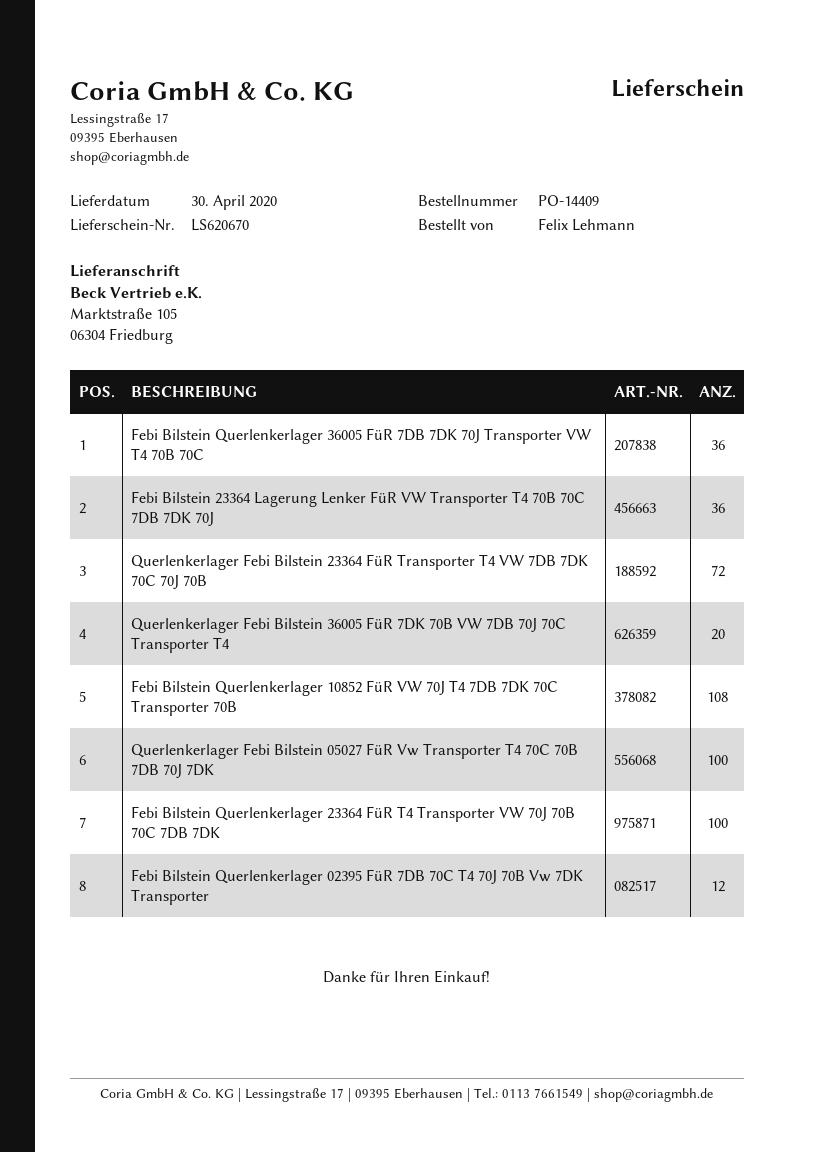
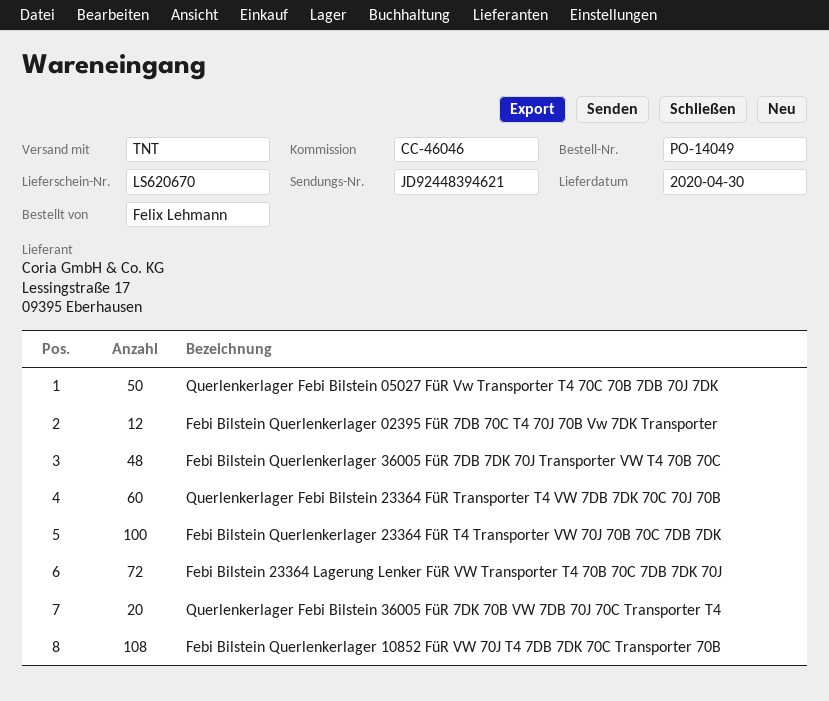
order number: PO-14409 -> PO-14049
Febi Bilstein Querlenkerlager 36005 FüR 7DB 7DK 70J Transporter VW T4 70B 70C: 36 -> 48
Febi Bilstein 23364 Lagerung Lenker FüR VW Transporter T4 70B 70C 7DB 7DK 70J: 36 -> 72
Querlenkerlager Febi Bilstein 23364 FüR Transporter T4 VW 7DB 7DK 70C 70J 70B: 72 -> 60
Querlenkerlager Febi Bilstein 05027 FüR Vw Transporter T4 70C 70B 7DB 70J 7DK: 100 -> 50

